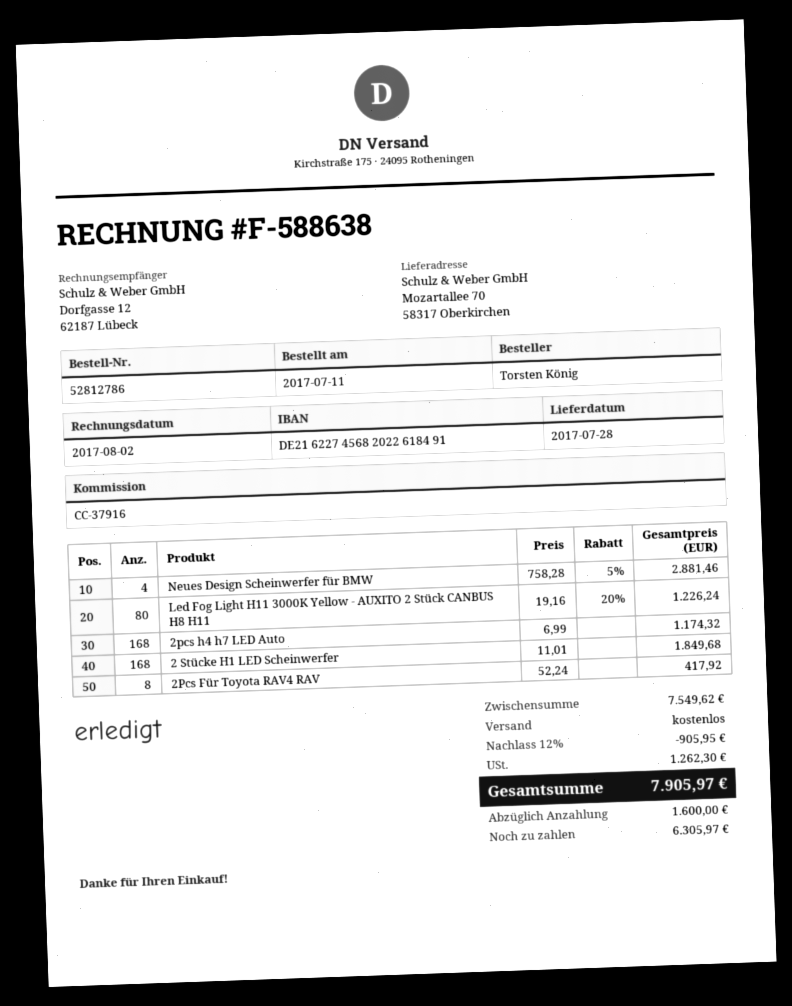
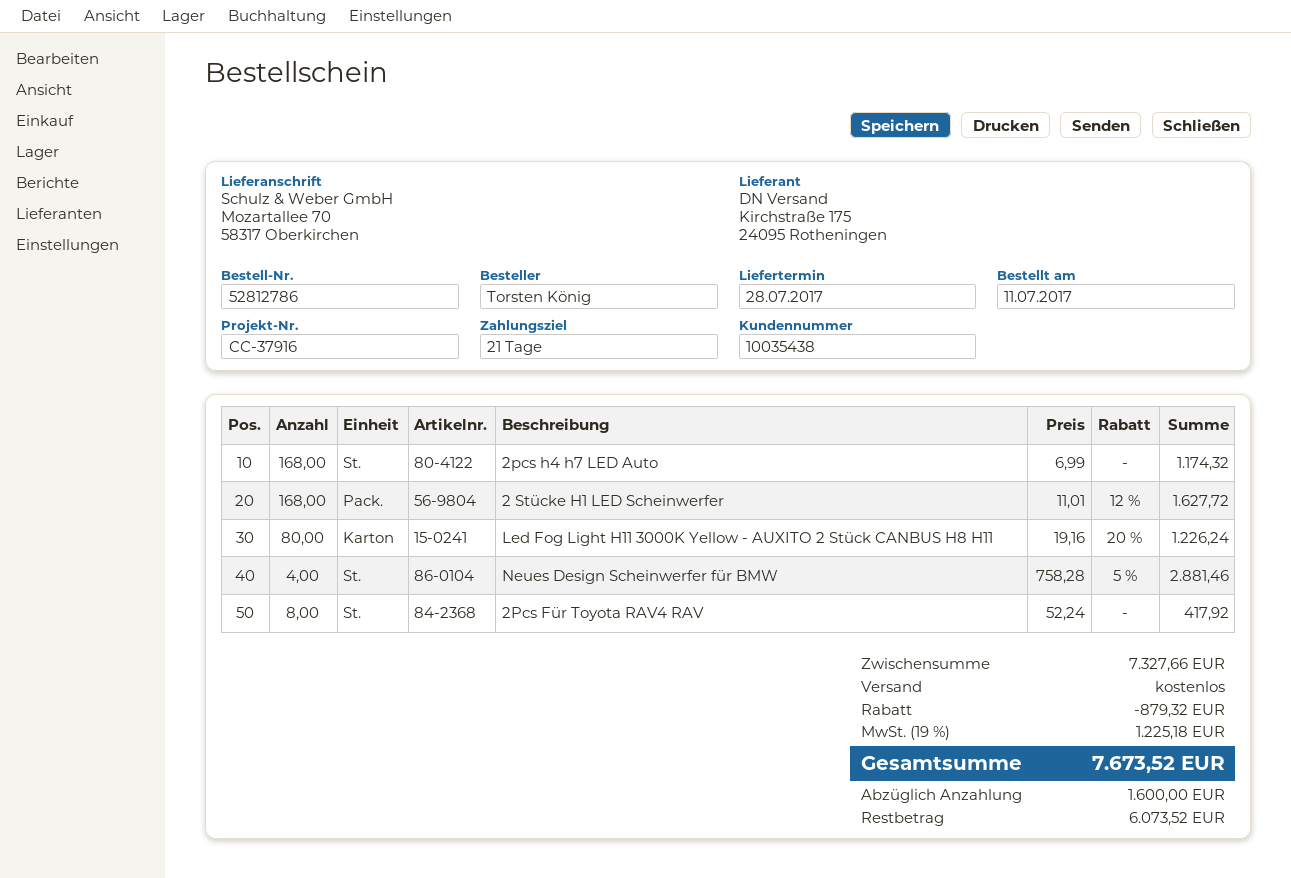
2 Stücke H1 LED Scheinwerfer: 168 x 11.01 = 1849.68 -> 168 x 11.01 - 12% = 1627.72
subtotal: 7549.62 -> 7327.66
discount: 905.95 -> 879.32
tax: 1262.30 -> 1225.18
total: 7905.97 -> 7673.52
balance: 6305.97 -> 6073.52

